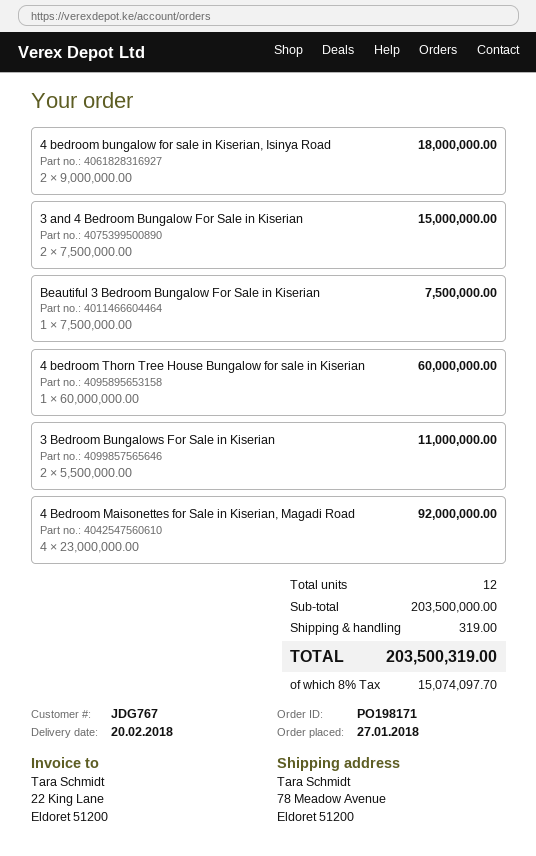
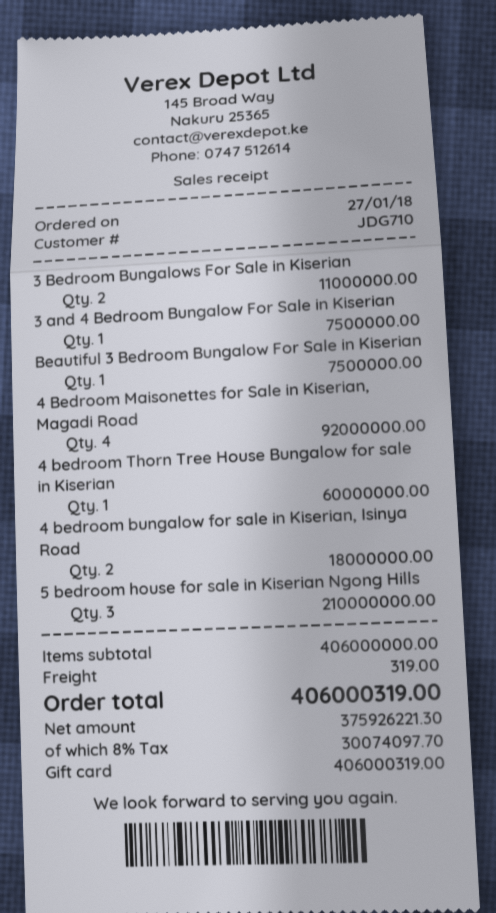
customer number: JDG767 -> JDG710
3 and 4 Bedroom Bungalow For Sale in Kiserian: 2 for 15000000.00 -> 1 for 7500000.00
5 bedroom house for sale in Kiserian Ngong Hills: none -> 3 for 210000000.00
subtotal: 203500000.00 -> 406000000.00
tax: 8% = 15074097.70 -> 8% = 30074097.70
total: 203500319.00 -> 406000319.00

